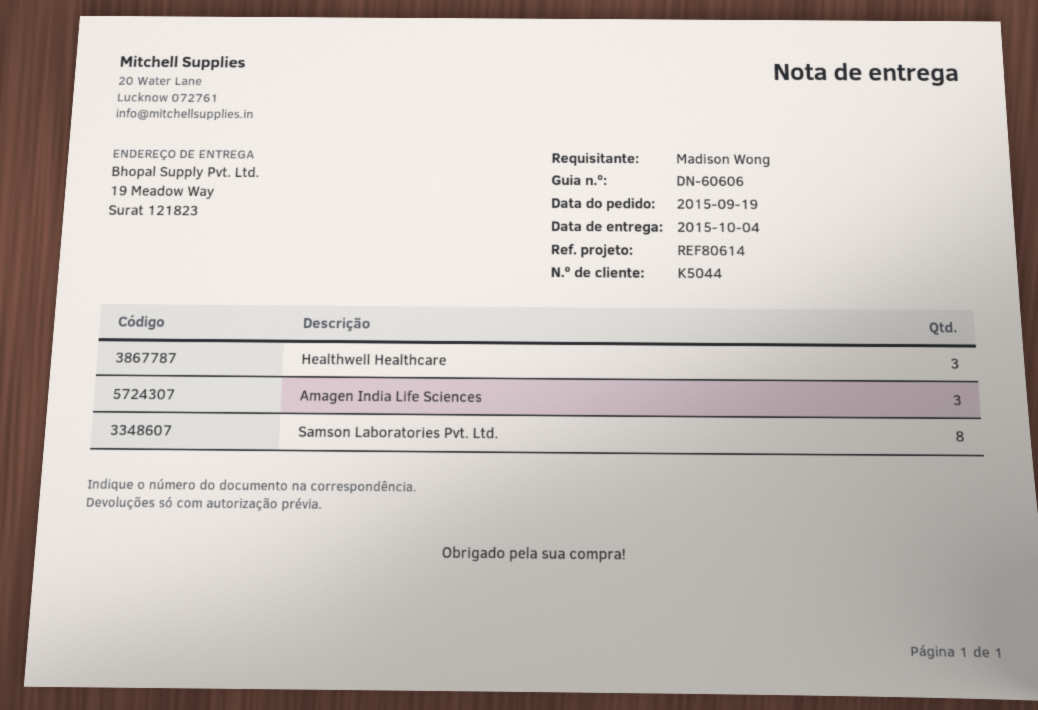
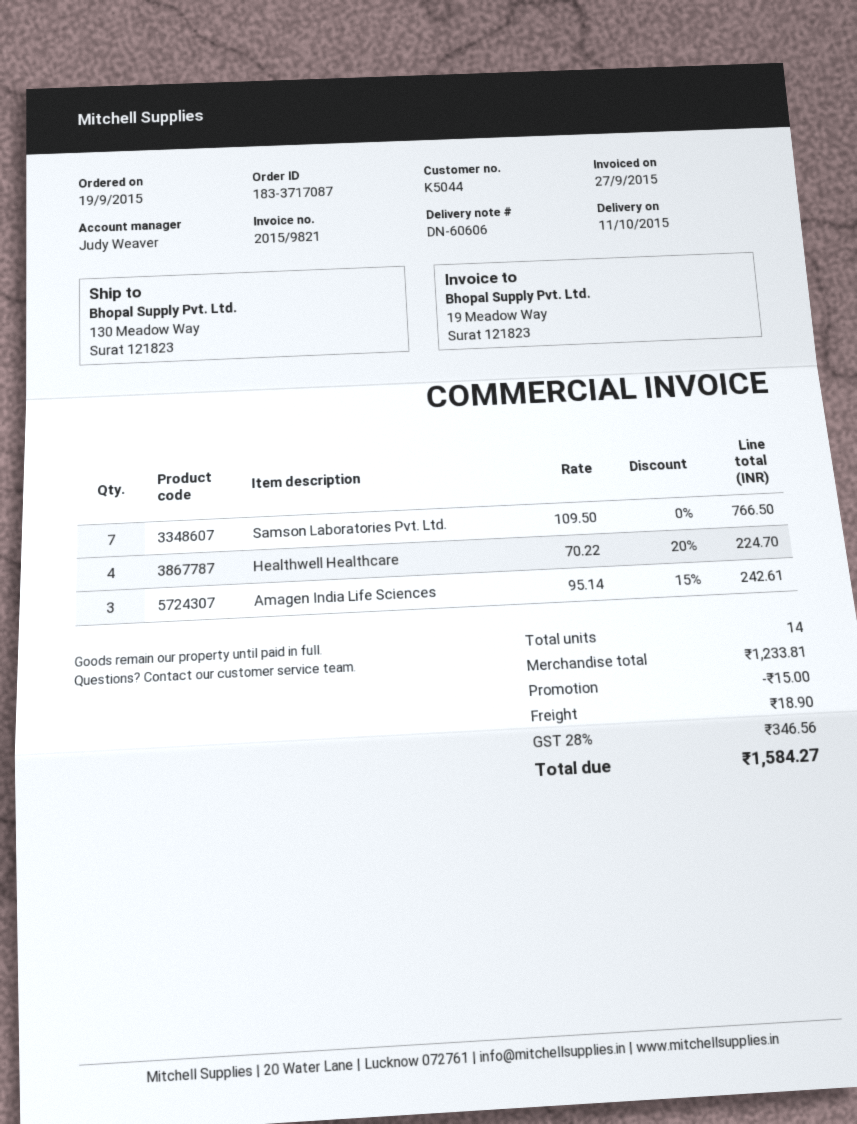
delivery date: 2015-10-04 -> 2015-10-11
ship to: 19 Meadow Way, Surat 121823 -> 130 Meadow Way, Surat 121823
Healthwell Healthcare: 3 -> 4
Samson Laboratories Pvt. Ltd.: 8 -> 7

